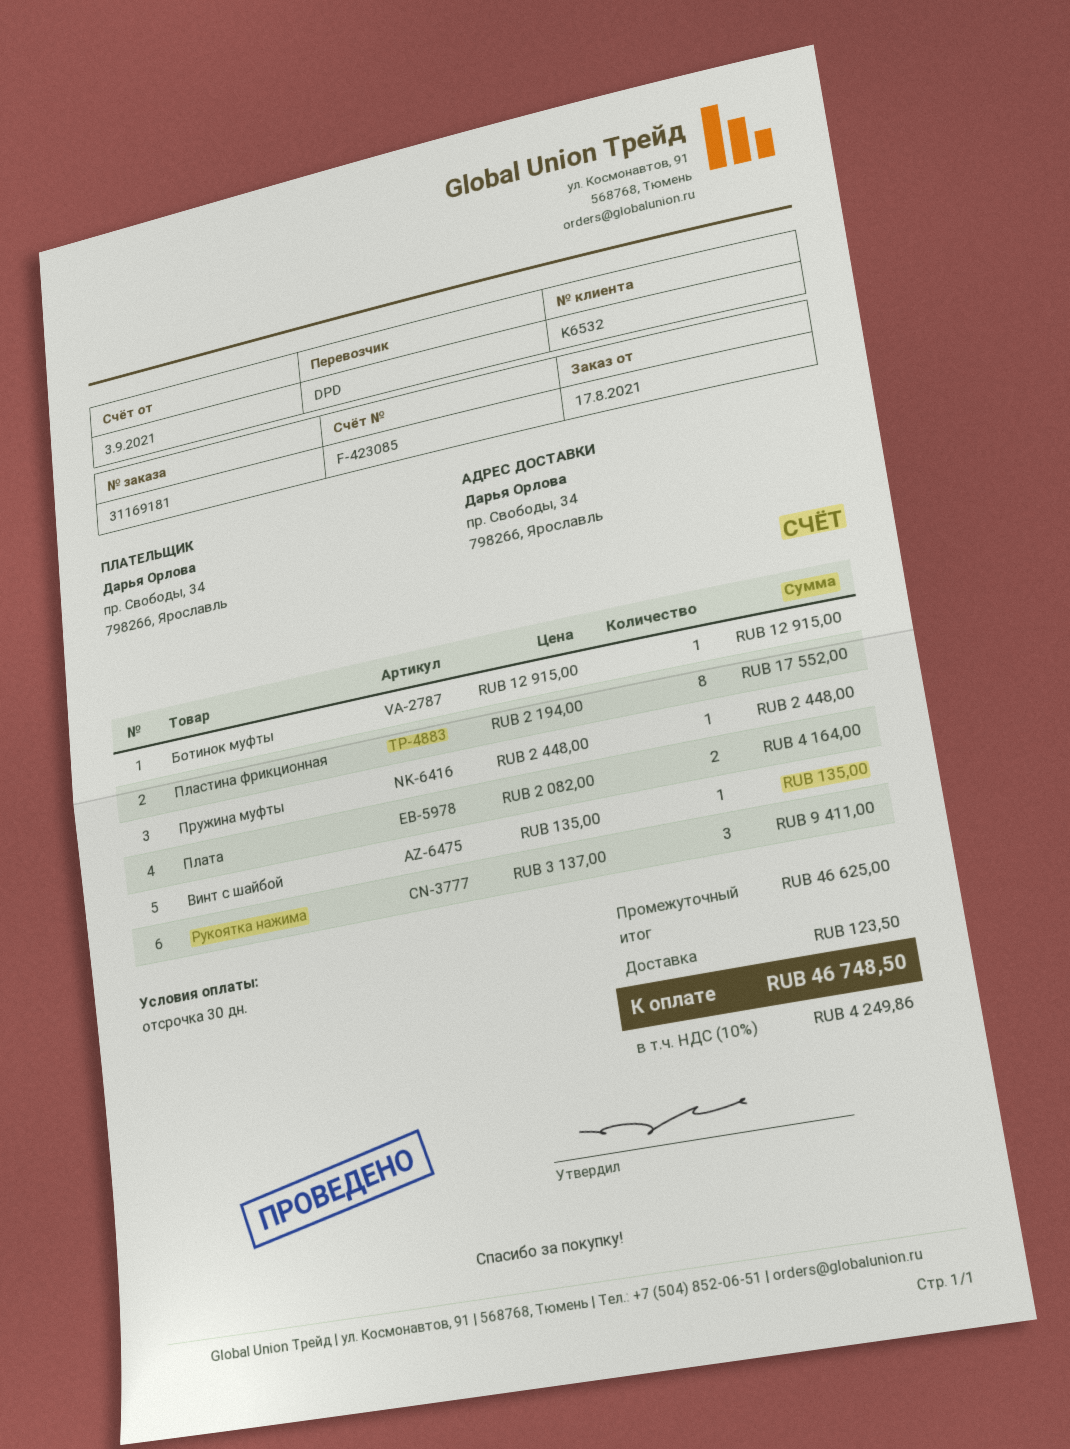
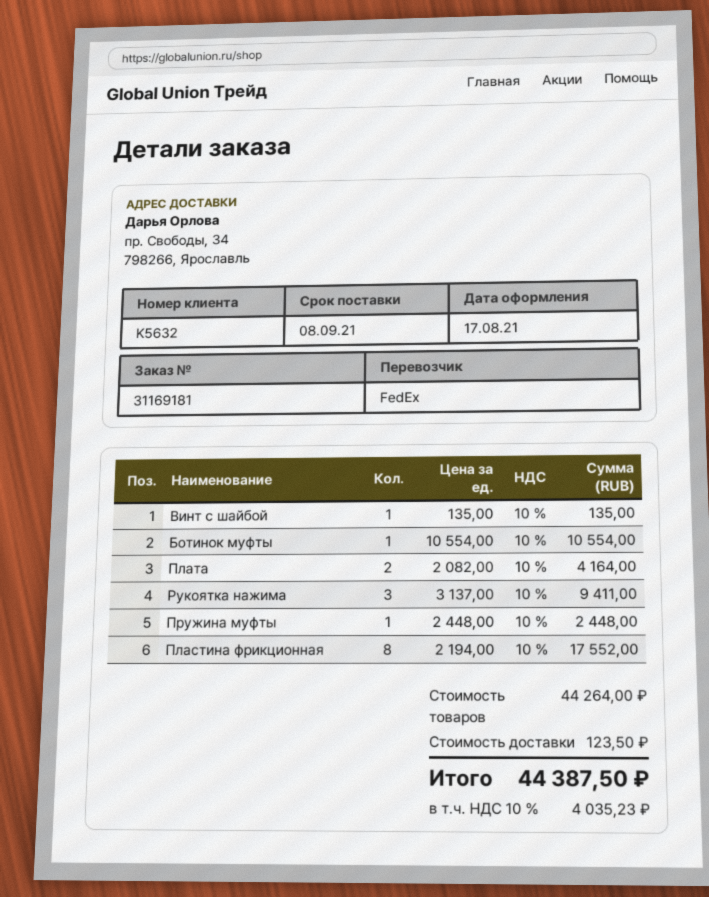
customer number: K6532 -> K5632
shipping method: DPD -> FedEx
Ботинок муфты: 1 x 12915.00 = 12915.00 -> 1 x 10554.00 = 10554.00
subtotal: 46625.00 -> 44264.00
tax: 10% = 4249.86 -> 10% = 4035.23
total: 46748.50 -> 44387.50

